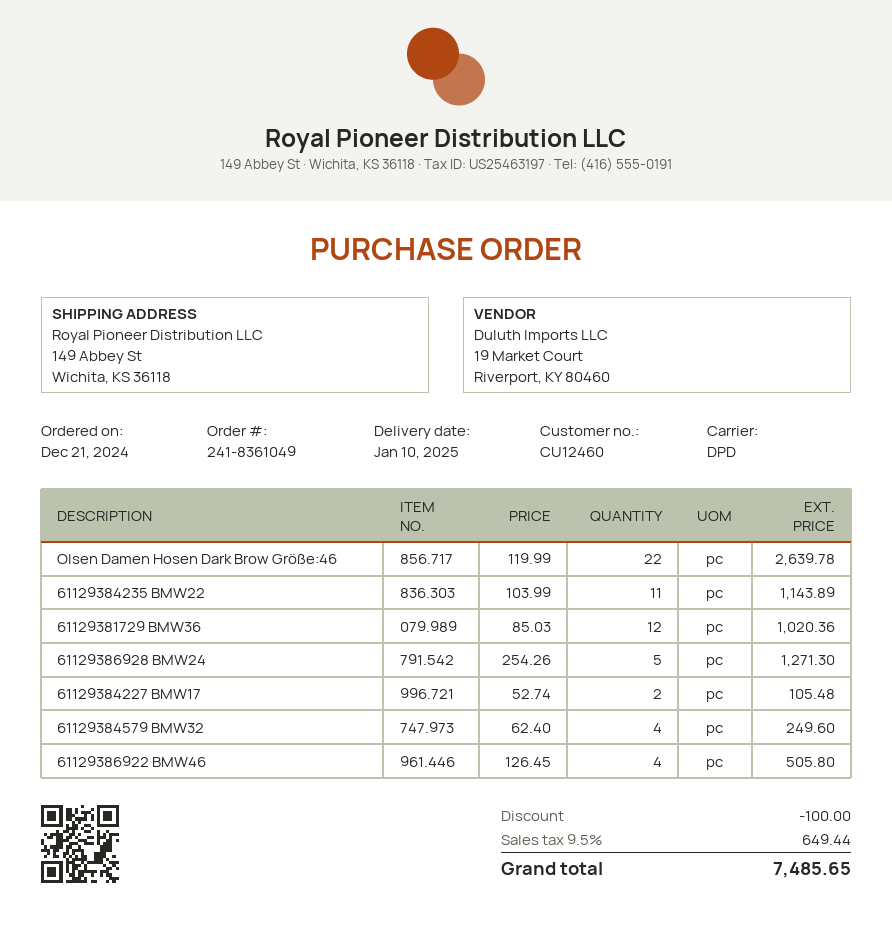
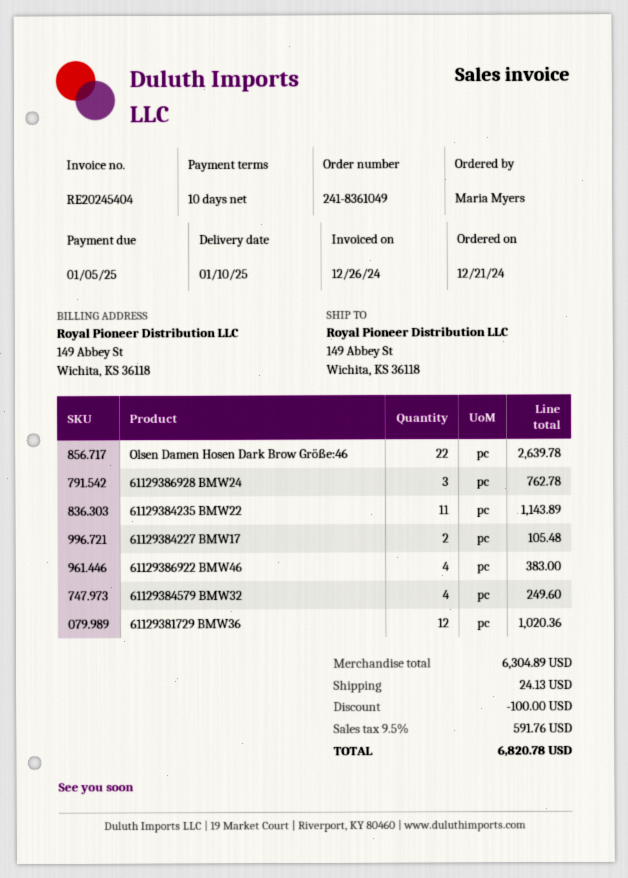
61129386928 BMW24: 5 for 1271.30 -> 3 for 762.78
61129386922 BMW46: 4 for 505.80 -> 4 for 383.00
shipping: none -> 24.13
tax: 9.5% = 649.44 -> 9.5% = 591.76
total: 7485.65 -> 6820.78

